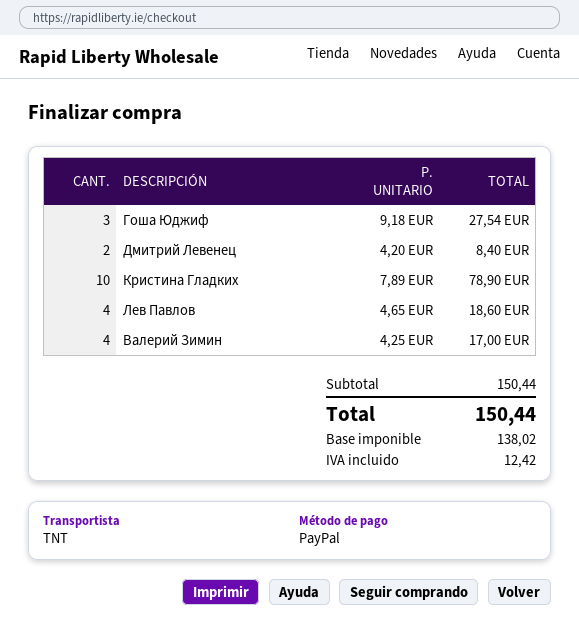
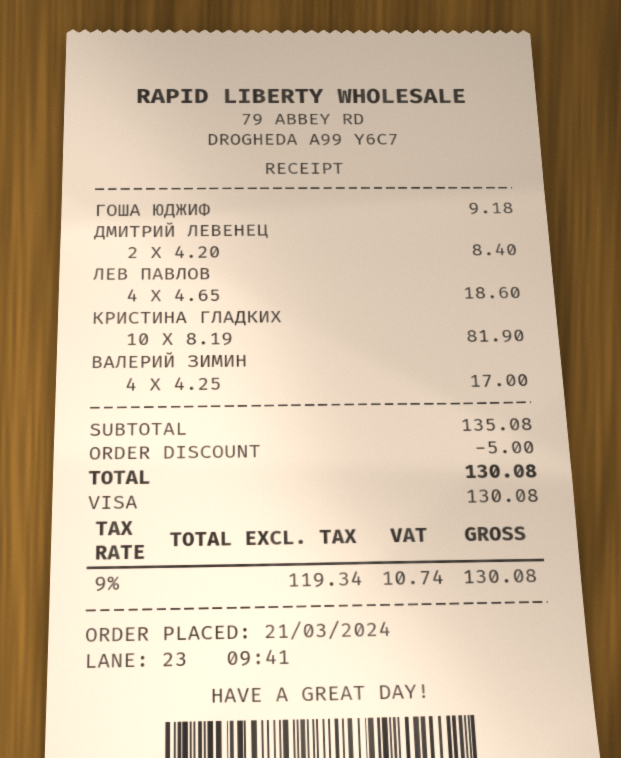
payment method: PayPal -> Visa
Гоша Юджиф: 3 x 9.18 = 27.54 -> 1 x 9.18 = 9.18
Кристина Гладких: 10 x 7.89 = 78.90 -> 10 x 8.19 = 81.90
subtotal: 150.44 -> 135.08
discount: none -> 5.00
net: 138.02 -> 119.34
tax: 12.42 -> 10.74
total: 150.44 -> 130.08

